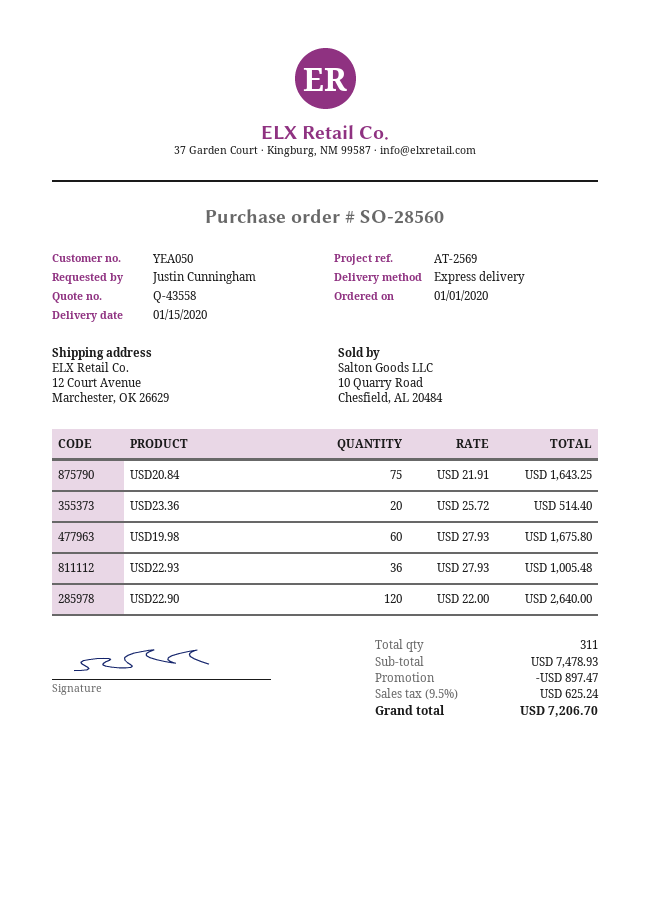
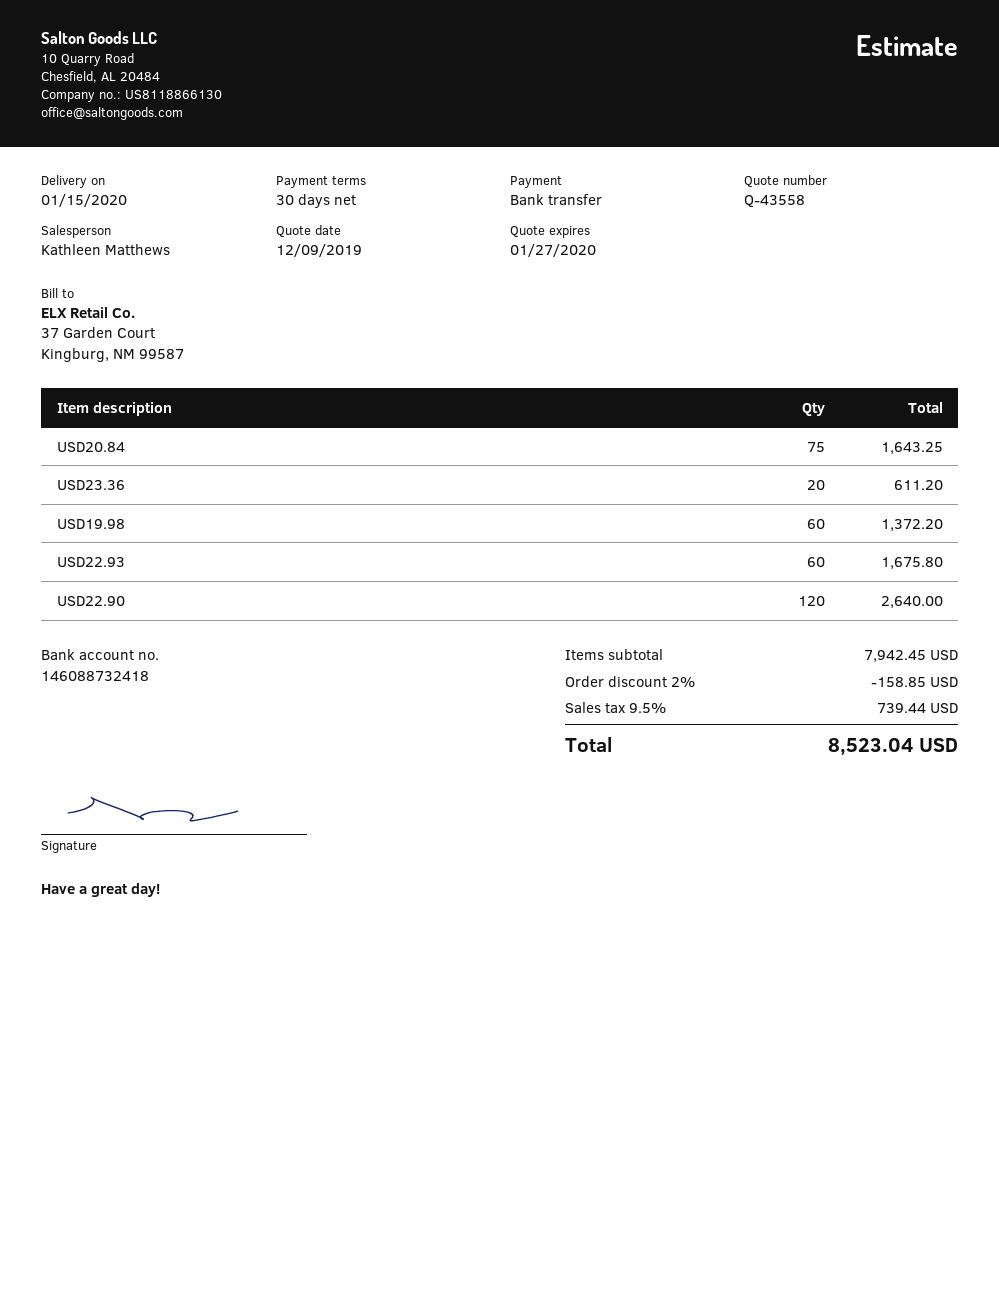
USD23.36: 20 for 514.40 -> 20 for 611.20
USD19.98: 60 for 1675.80 -> 60 for 1372.20
USD22.93: 36 for 1005.48 -> 60 for 1675.80
subtotal: 7478.93 -> 7942.45
discount: 897.47 -> 158.85
tax: 9.5% = 625.24 -> 9.5% = 739.44
total: 7206.70 -> 8523.04

